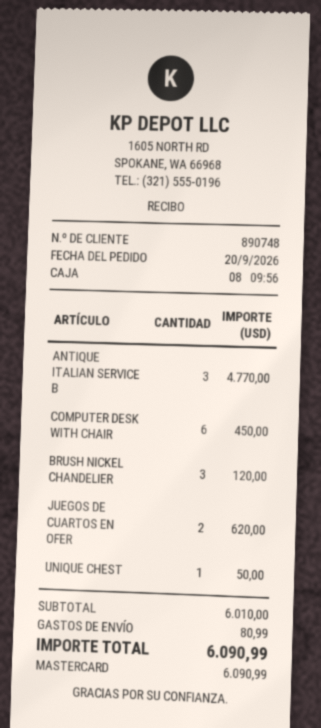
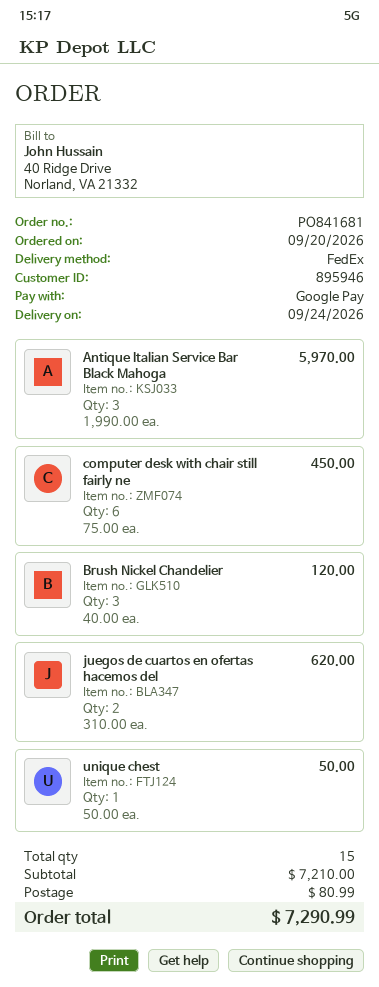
customer number: 890748 -> 895946
payment method: Mastercard -> Google Pay
ANTIQUE ITALIAN SERVICE B: 3 for 4770.00 -> 3 for 5970.00
subtotal: 6010.00 -> 7210.00
total: 6090.99 -> 7290.99

